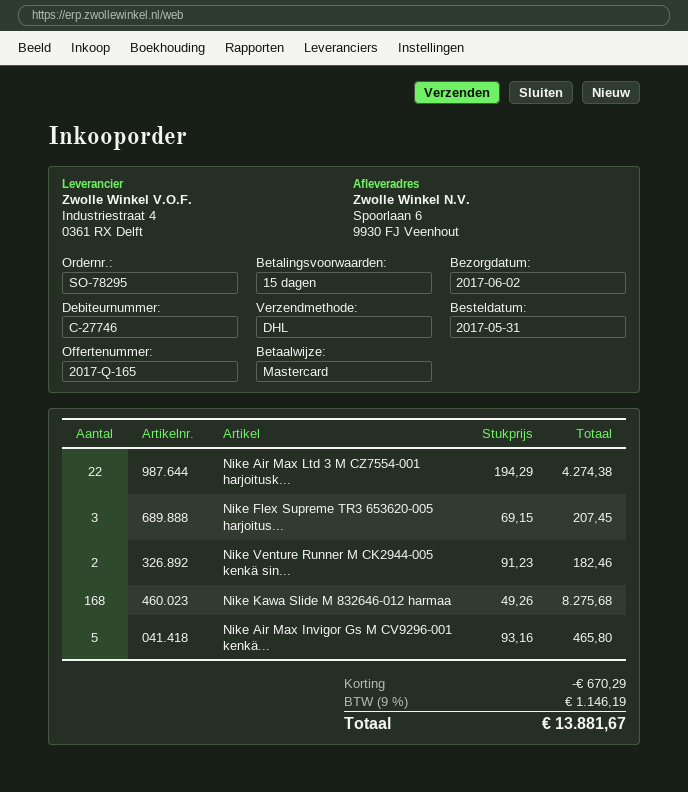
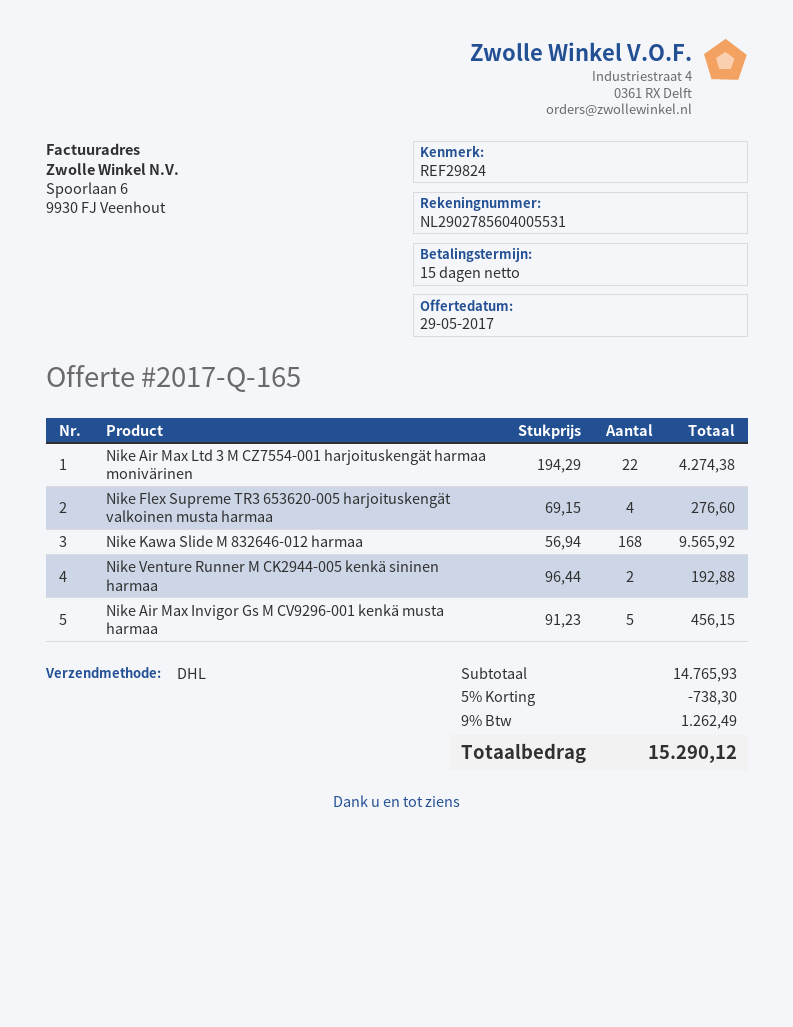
Nike Flex Supreme TR3 653620-005 harjoitus...: 3 x 69.15 = 207.45 -> 4 x 69.15 = 276.60
Nike Venture Runner M CK2944-005 kenkä sin...: 2 x 91.23 = 182.46 -> 2 x 96.44 = 192.88
Nike Kawa Slide M 832646-012 harmaa: 168 x 49.26 = 8275.68 -> 168 x 56.94 = 9565.92
Nike Air Max Invigor Gs M CV9296-001 kenkä...: 5 x 93.16 = 465.80 -> 5 x 91.23 = 456.15
discount: 670.29 -> 738.30
tax: 9% = 1146.19 -> 9% = 1262.49
total: 13881.67 -> 15290.12

